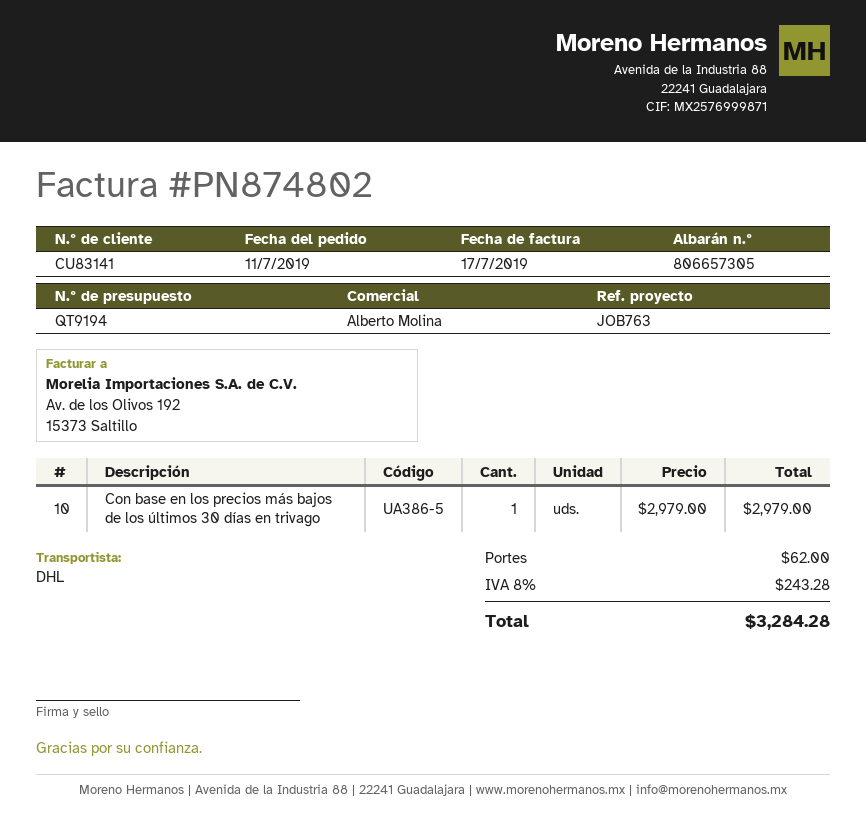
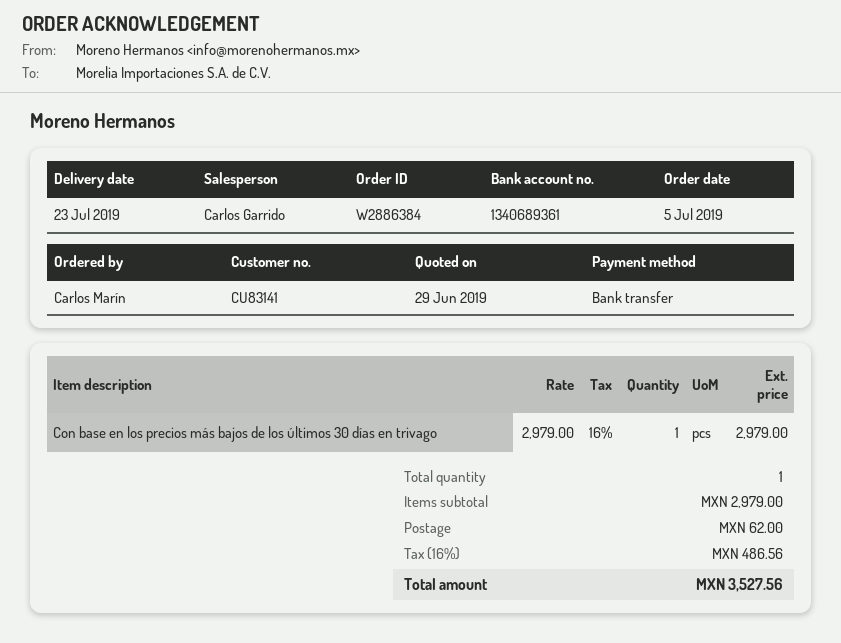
order date: 2019-07-11 -> 2019-07-05
sales rep: Alberto Molina -> Carlos Garrido
tax: 8% = 243.28 -> 16% = 486.56
total: 3284.28 -> 3527.56

